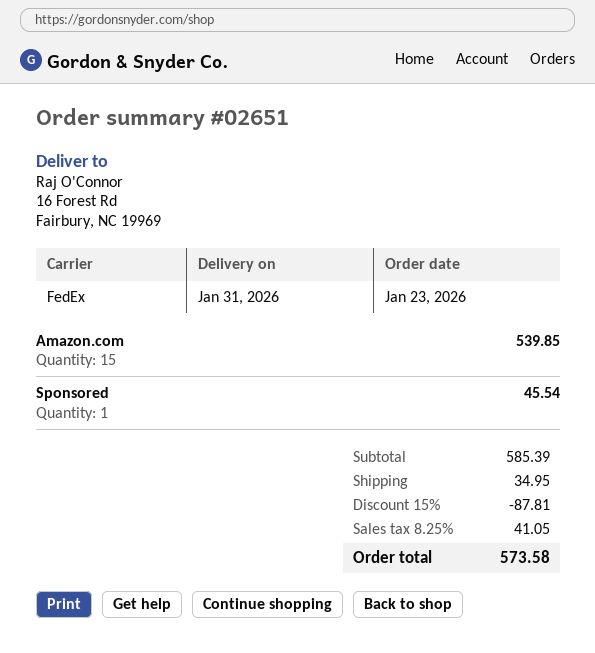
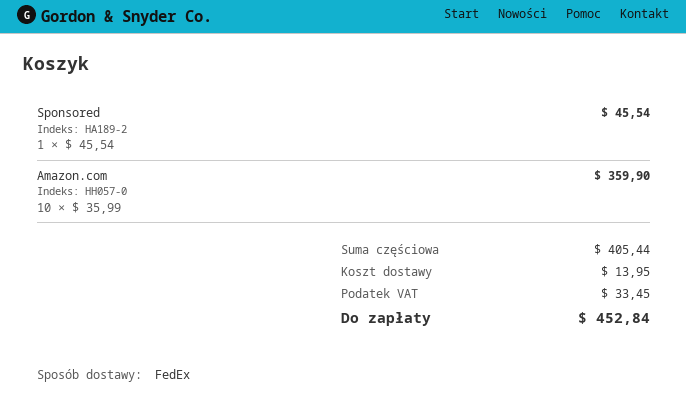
Amazon.com: 15 for 539.85 -> 10 for 359.90
subtotal: 585.39 -> 405.44
discount: 15% = 87.81 -> none
shipping: 34.95 -> 13.95
tax: 41.05 -> 33.45
total: 573.58 -> 452.84

